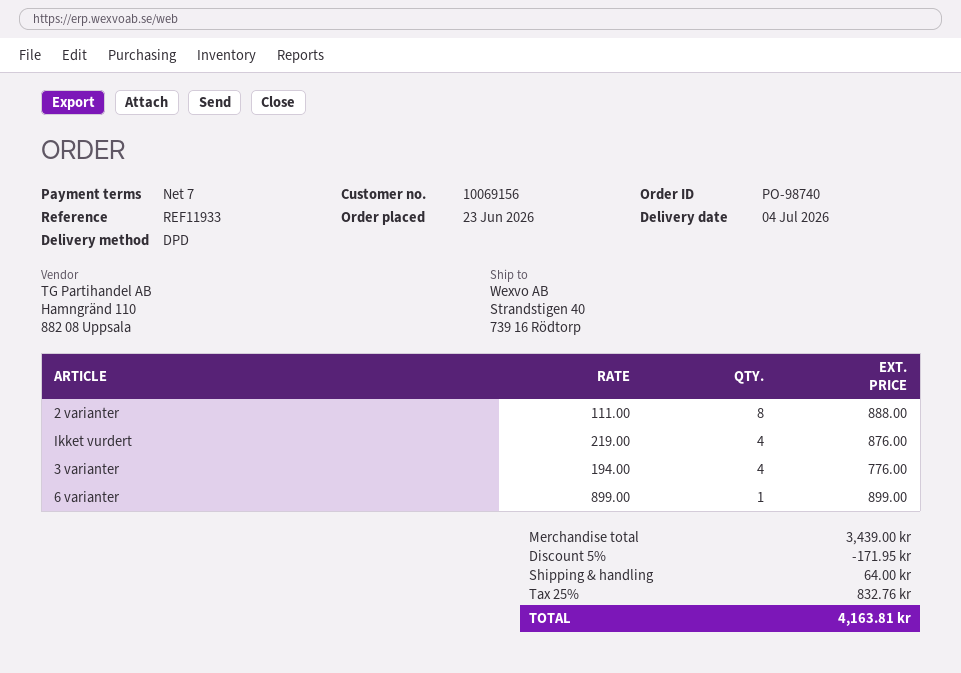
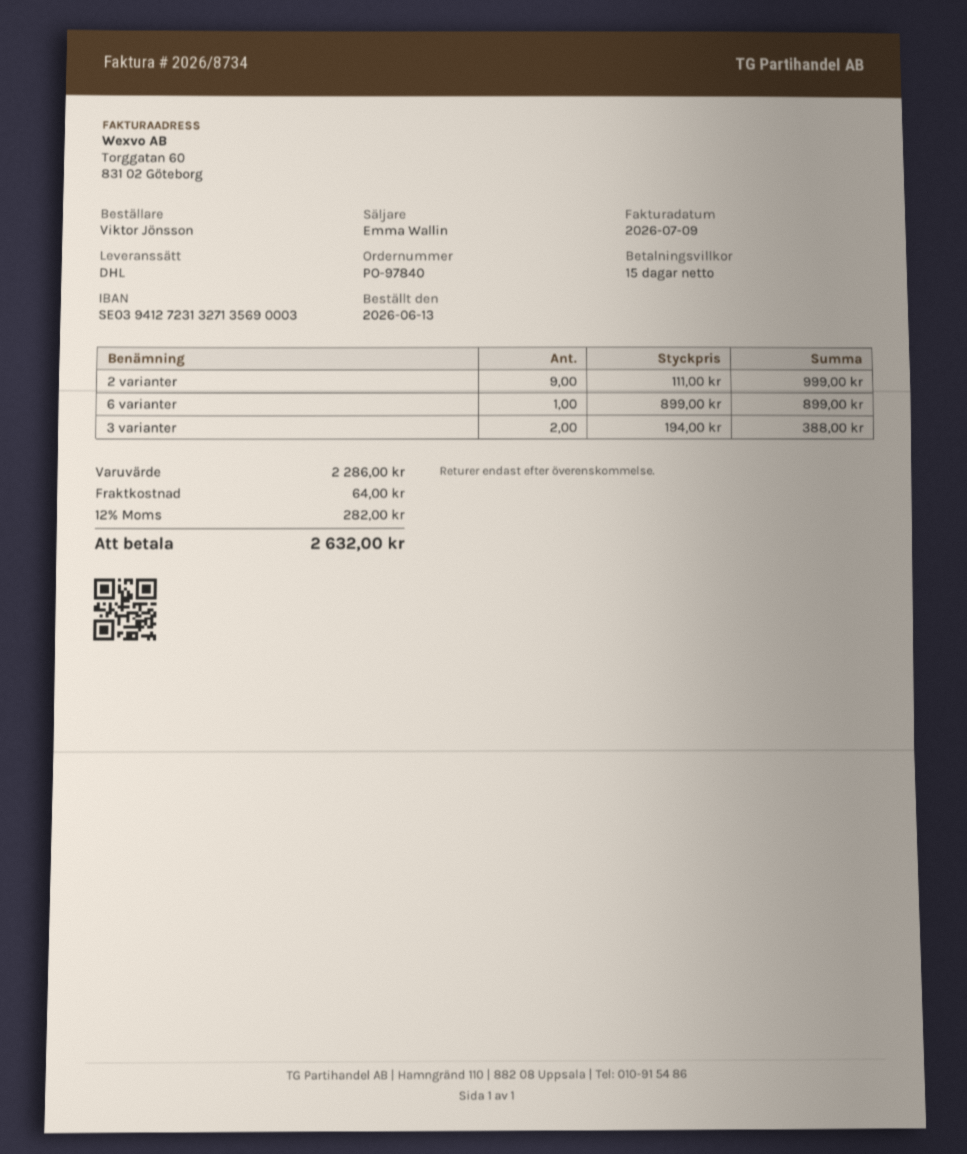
order number: PO-98740 -> PO-97840
order date: 2026-06-23 -> 2026-06-13
payment terms: 7 days -> 15 days
shipping method: DPD -> DHL
2 varianter: 8 x 111.00 = 888.00 -> 9 x 111.00 = 999.00
Ikket vurdert: 4 x 219.00 = 876.00 -> none
3 varianter: 4 x 194.00 = 776.00 -> 2 x 194.00 = 388.00
subtotal: 3439.00 -> 2286.00
discount: 5% = 171.95 -> none
tax: 25% = 832.76 -> 12% = 282.00
total: 4163.81 -> 2632.00

